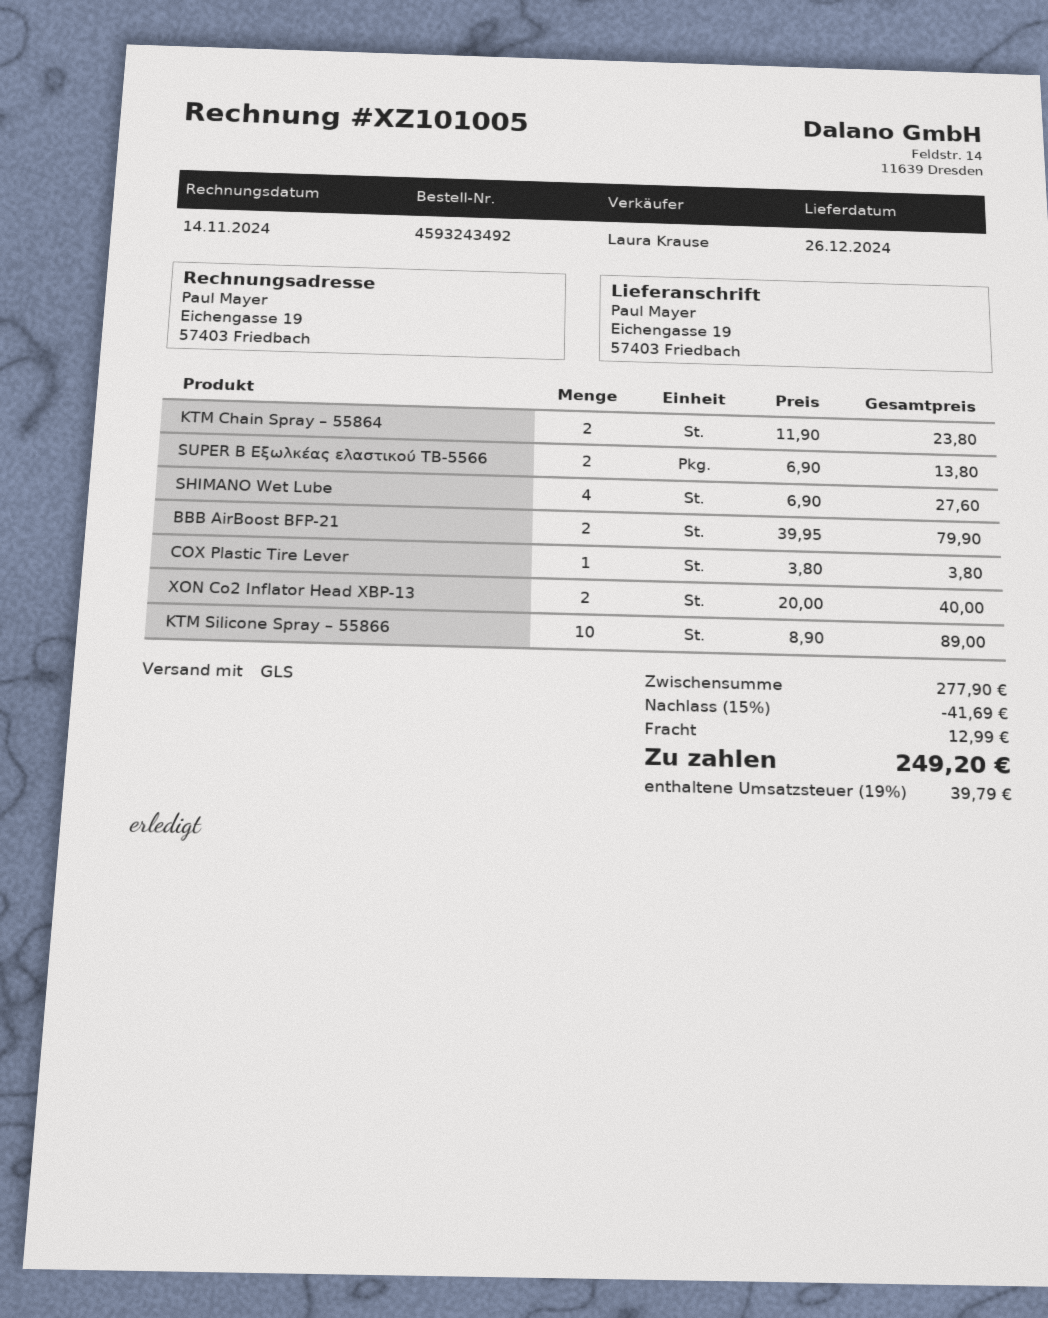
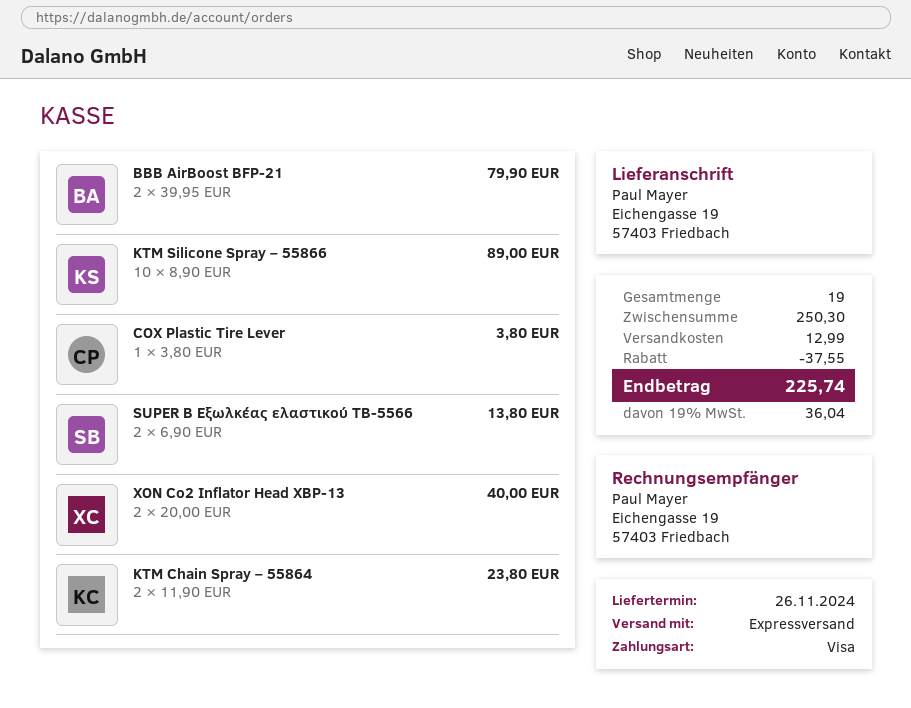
delivery date: 2024-12-26 -> 2024-11-26
shipping method: GLS -> express
SHIMANO Wet Lube: 4 x 6.90 = 27.60 -> none
subtotal: 277.90 -> 250.30
discount: 41.69 -> 37.55
tax: 19% = 39.79 -> 19% = 36.04
total: 249.20 -> 225.74

